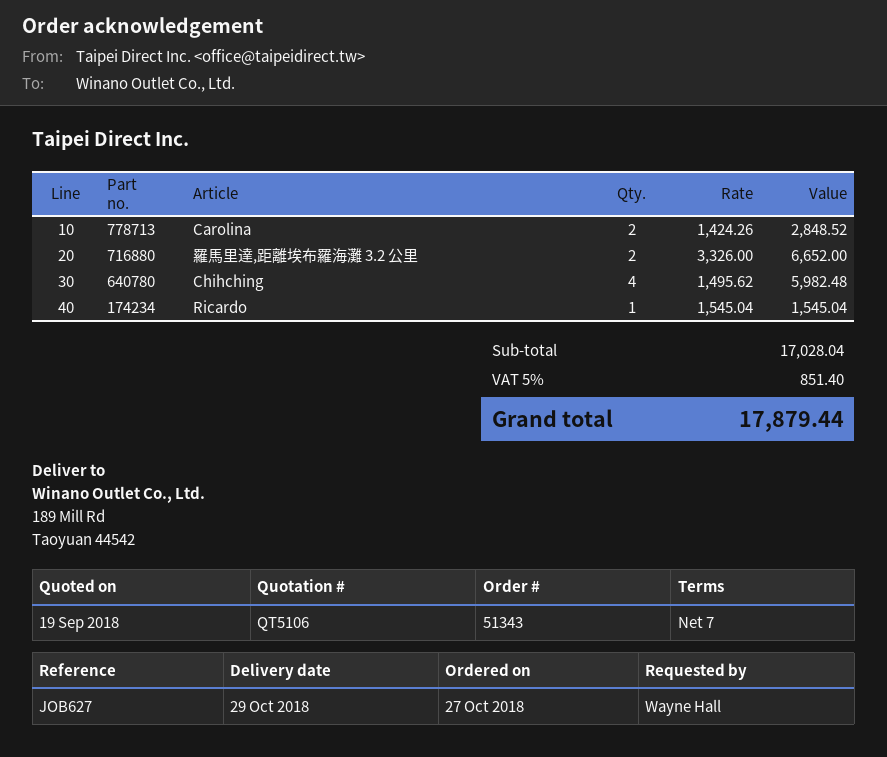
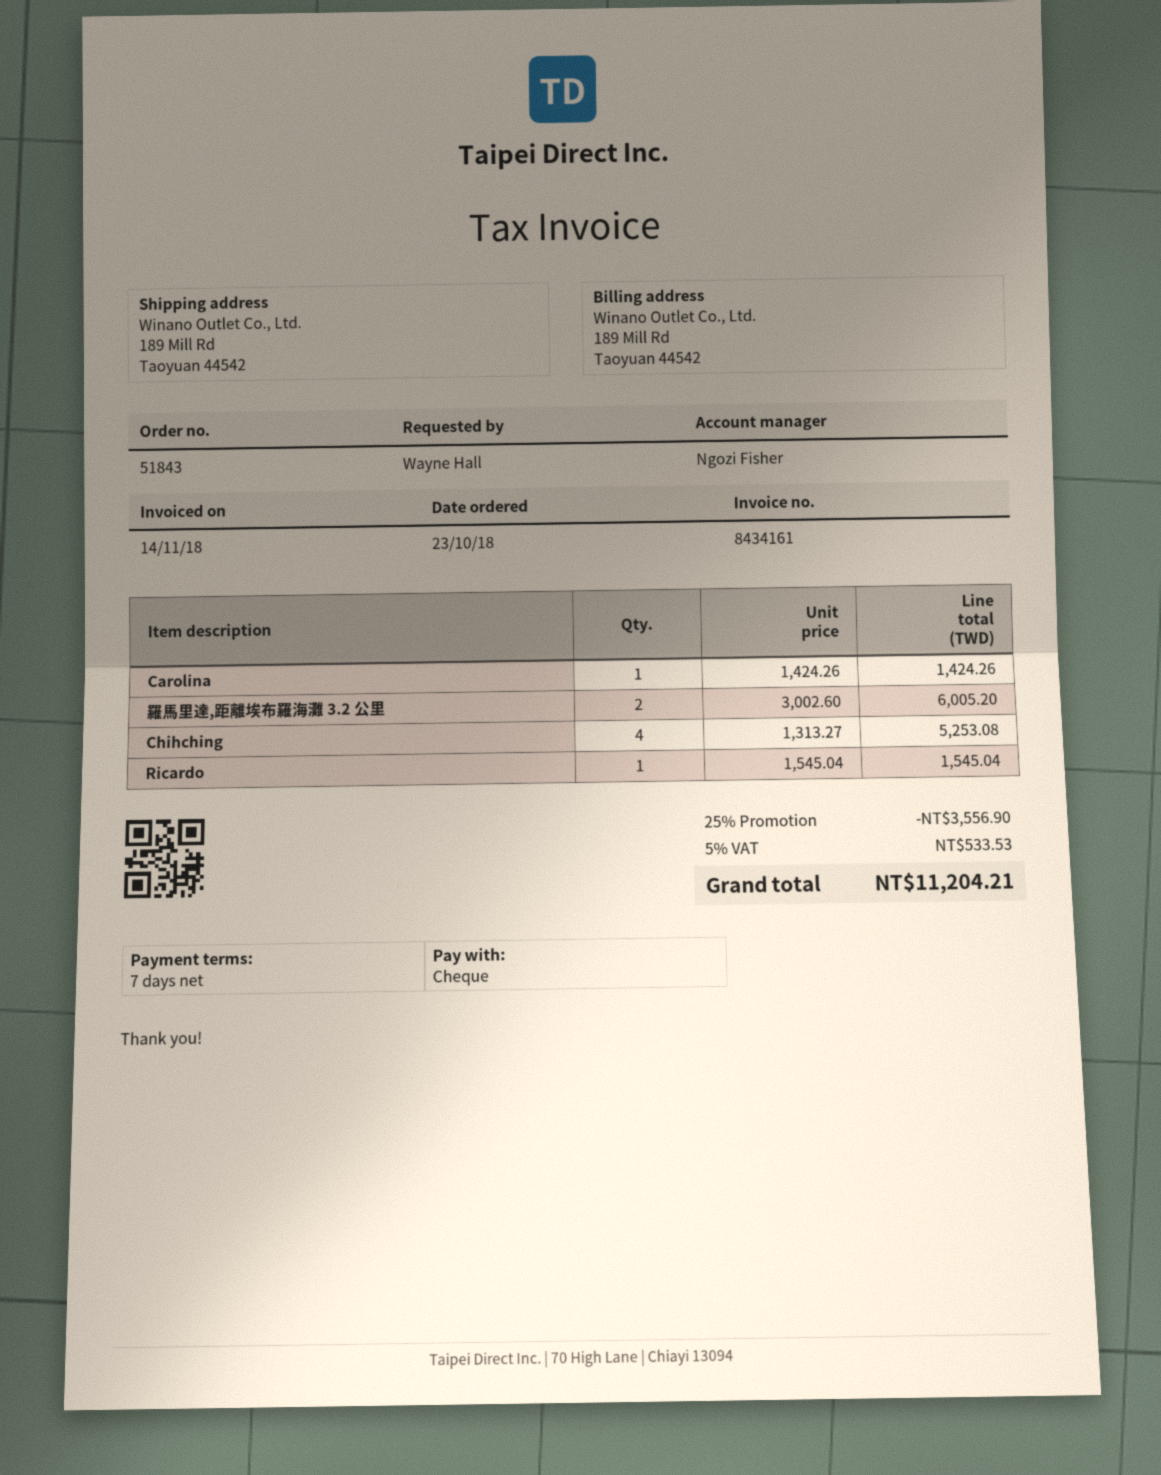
order number: 51343 -> 51843
order date: 2018-10-27 -> 2018-10-23
Carolina: 2 x 1424.26 = 2848.52 -> 1 x 1424.26 = 1424.26
羅馬里達,距離埃布羅海灘 3.2 公里: 2 x 3326.00 = 6652.00 -> 2 x 3002.60 = 6005.20
Chihching: 4 x 1495.62 = 5982.48 -> 4 x 1313.27 = 5253.08
discount: none -> 25% = 3556.90
tax: 5% = 851.40 -> 5% = 533.53
total: 17879.44 -> 11204.21

